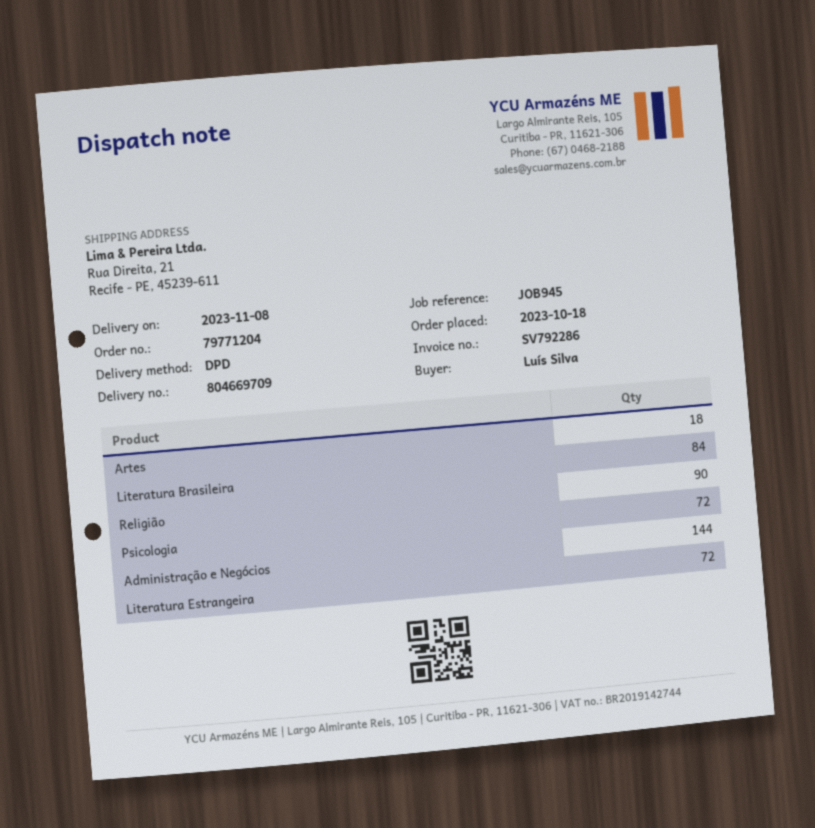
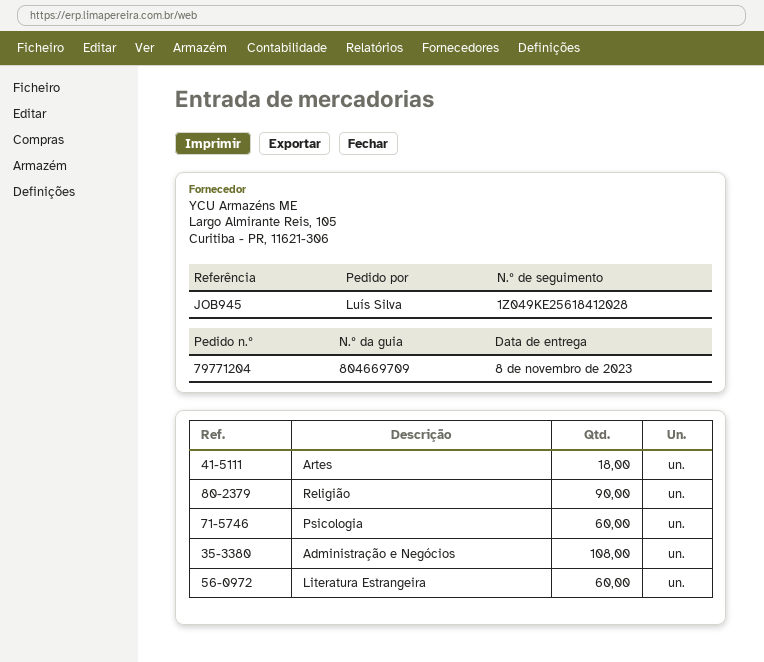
Literatura Brasileira: 84 -> none
Psicologia: 72 -> 60
Administração e Negócios: 144 -> 108
Literatura Estrangeira: 72 -> 60

